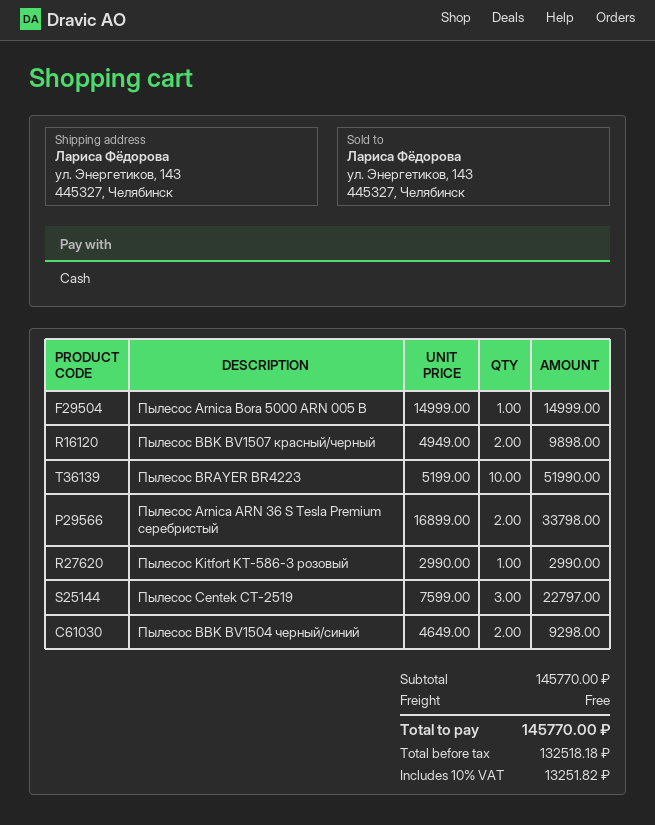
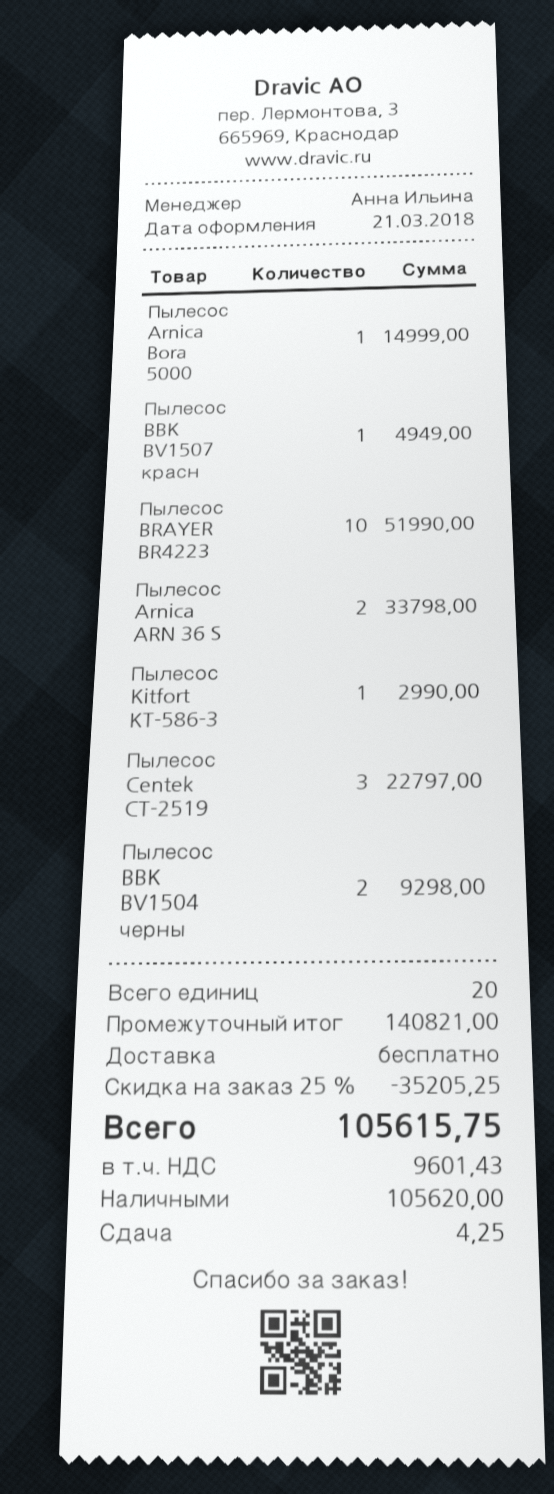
Пылесос BBK BV1507 красный/черный: 2 for 9898.00 -> 1 for 4949.00
subtotal: 145770.00 -> 140821.00
discount: none -> 25% = 35205.25
tax: 13251.82 -> 9601.43
total: 145770.00 -> 105615.75

